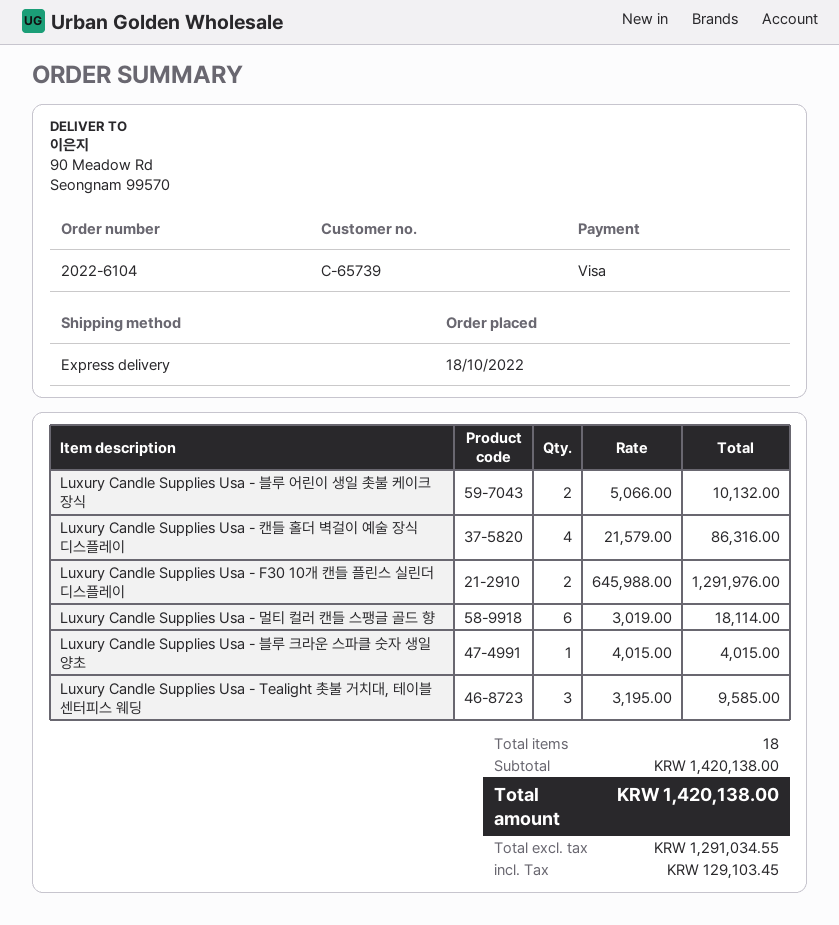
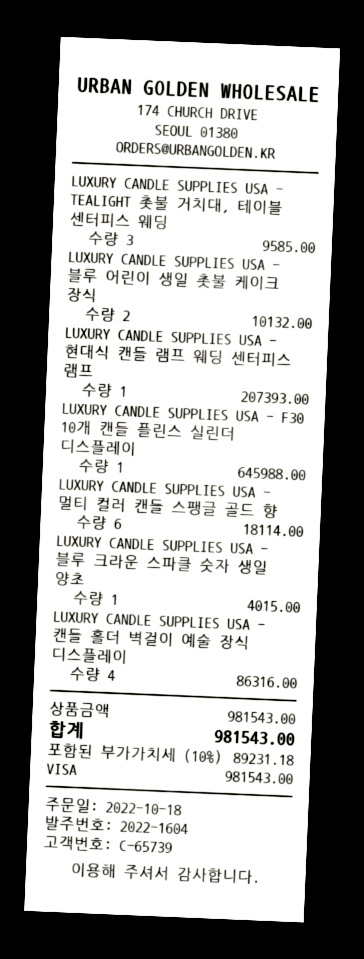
order number: 2022-6104 -> 2022-1604
Luxury Candle Supplies Usa - F30 10개 캔들 플린스 실린더 디스플레이: 2 for 1291976.00 -> 1 for 645988.00
LUXURY CANDLE SUPPLIES USA - 현대식 캔들 램프 웨딩 센터피스 램프: none -> 1 for 207393.00
subtotal: 1420138.00 -> 981543.00
tax: 129103.45 -> 89231.18
total: 1420138.00 -> 981543.00

